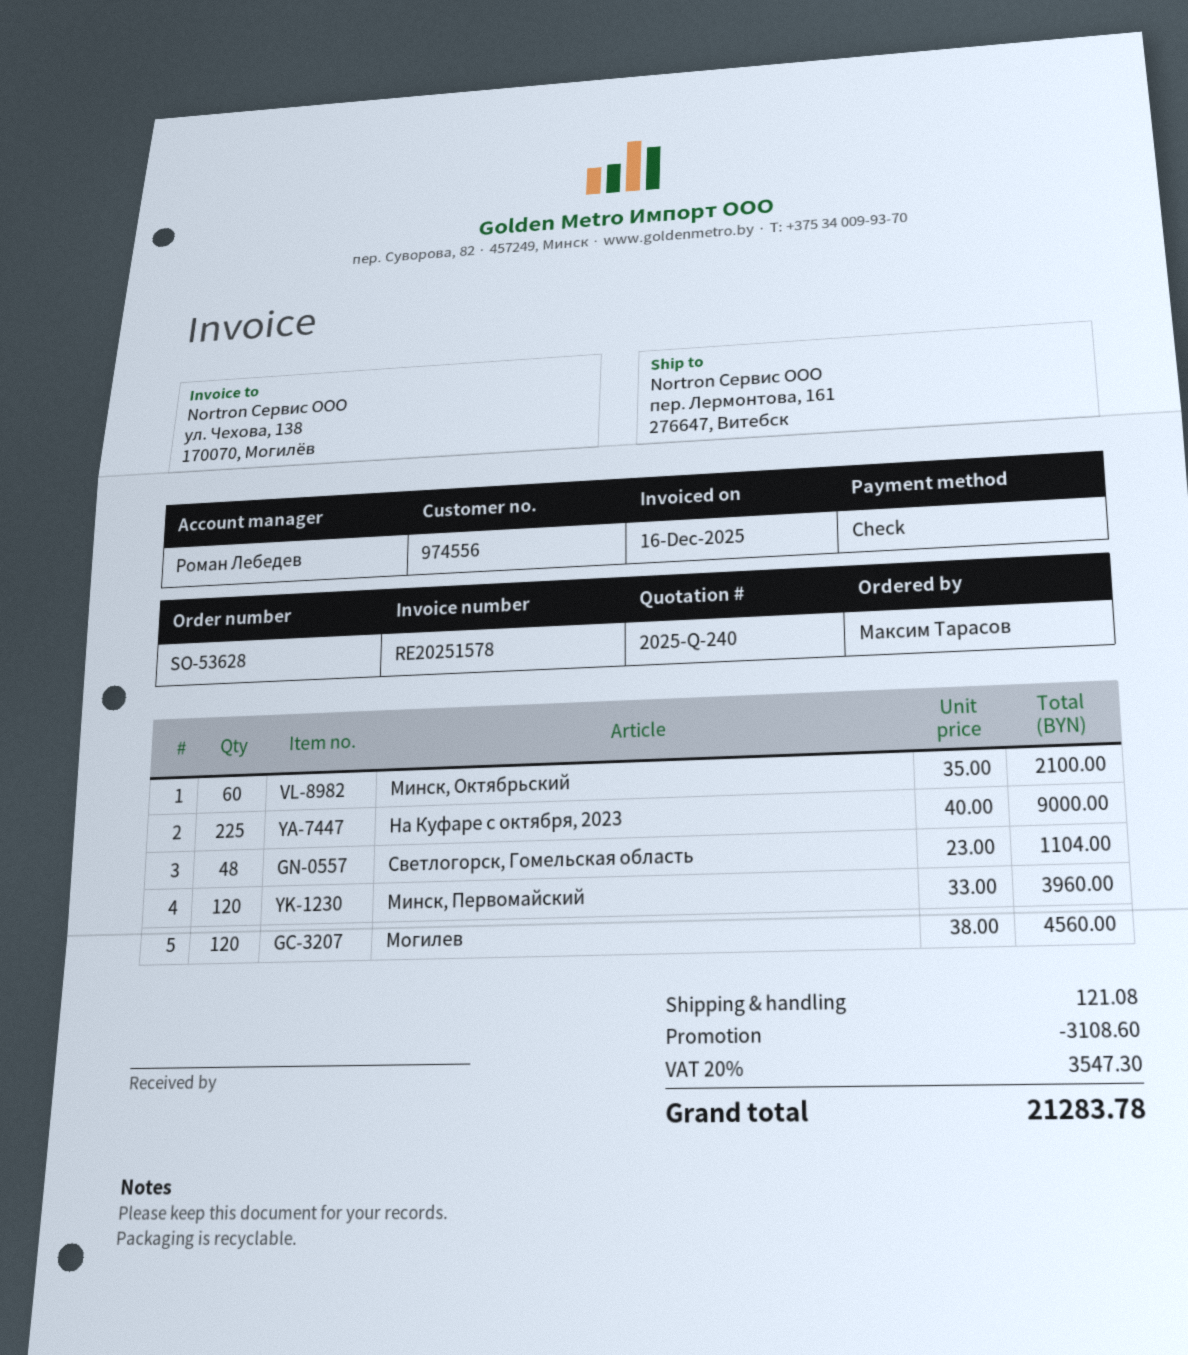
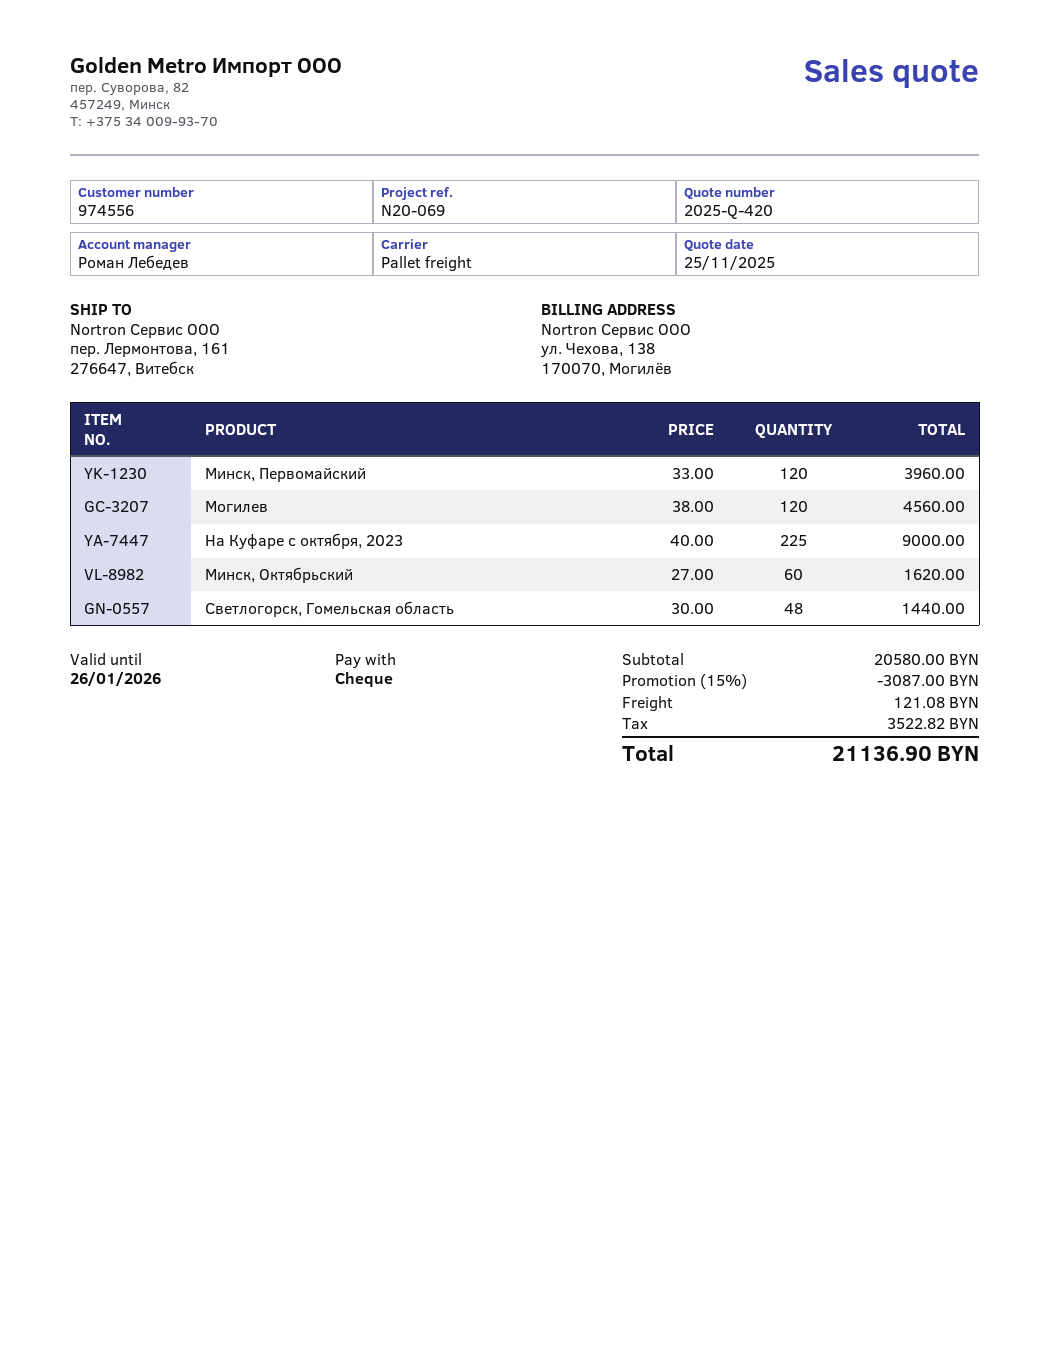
quote number: 2025-Q-240 -> 2025-Q-420
Минск, Октябрьский: 60 x 35.00 = 2100.00 -> 60 x 27.00 = 1620.00
Светлогорск, Гомельская область: 48 x 23.00 = 1104.00 -> 48 x 30.00 = 1440.00
discount: 3108.60 -> 3087.00
tax: 3547.30 -> 3522.82
total: 21283.78 -> 21136.90

